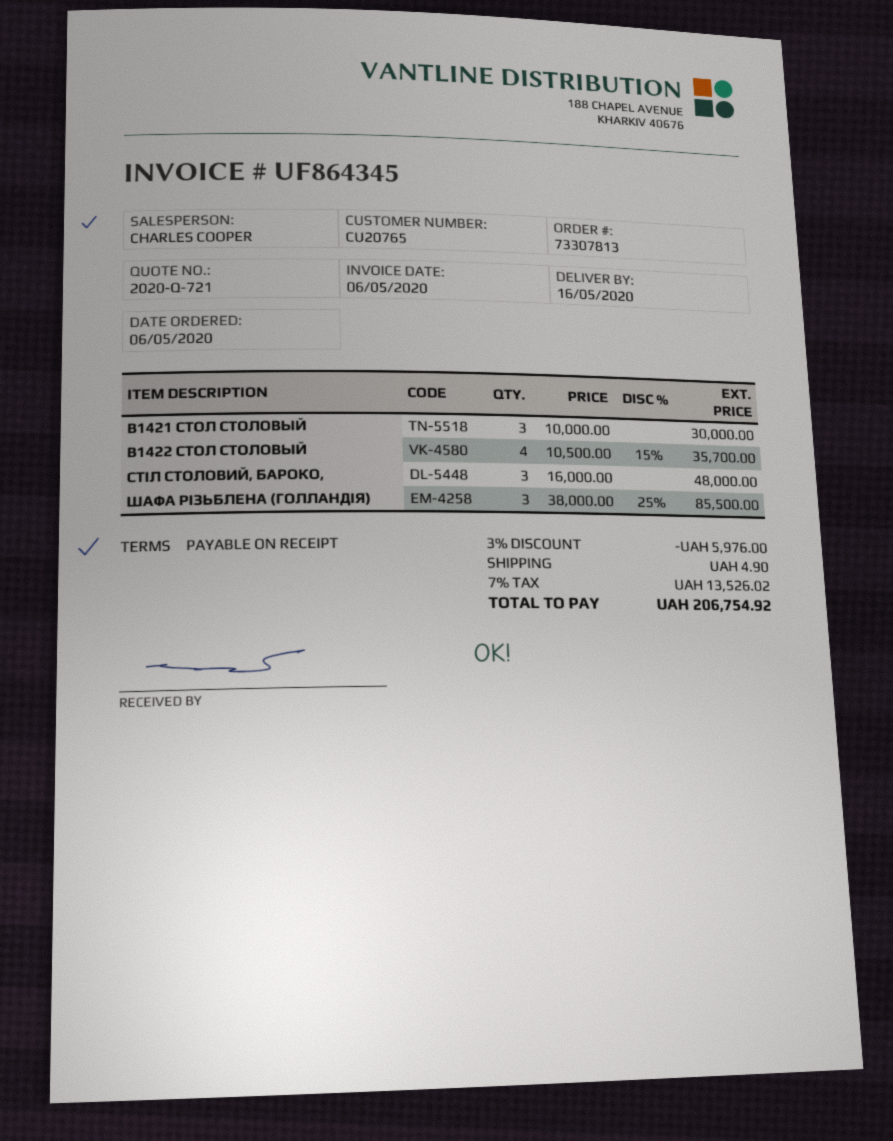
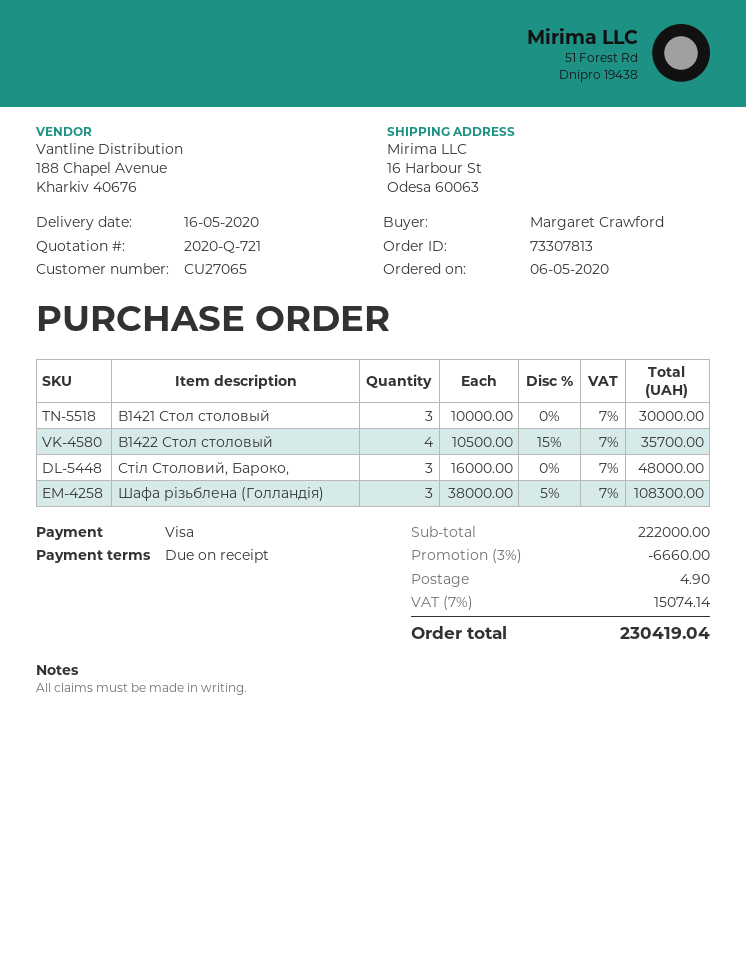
customer number: CU20765 -> CU27065
ШАФА РІЗЬБЛЕНА (ГОЛЛАНДІЯ): 3 x 38000.00 - 25% = 85500.00 -> 3 x 38000.00 - 5% = 108300.00
discount: 3% = 5976.00 -> 3% = 6660.00
tax: 7% = 13526.02 -> 7% = 15074.14
total: 206754.92 -> 230419.04

